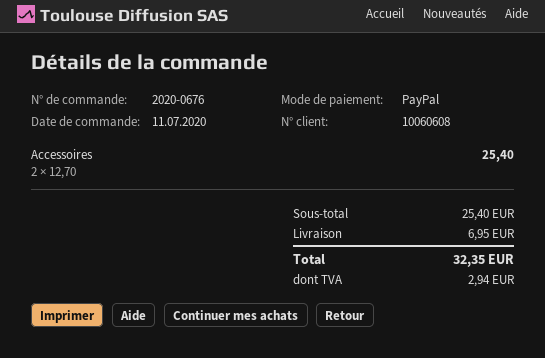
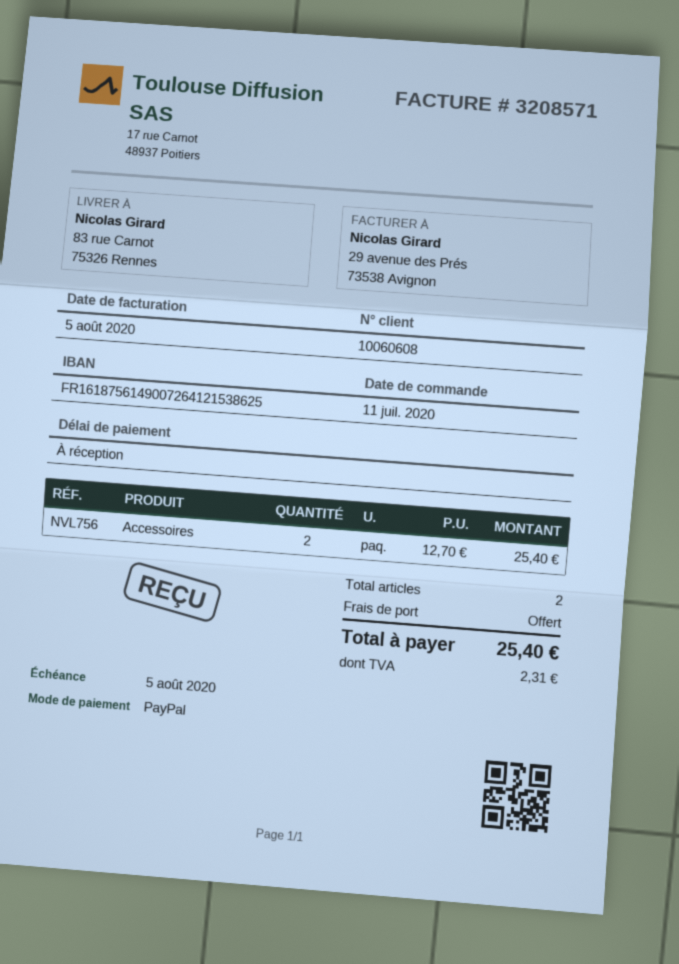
shipping: 6.95 -> 0.00
tax: 2.94 -> 2.31
total: 32.35 -> 25.40

